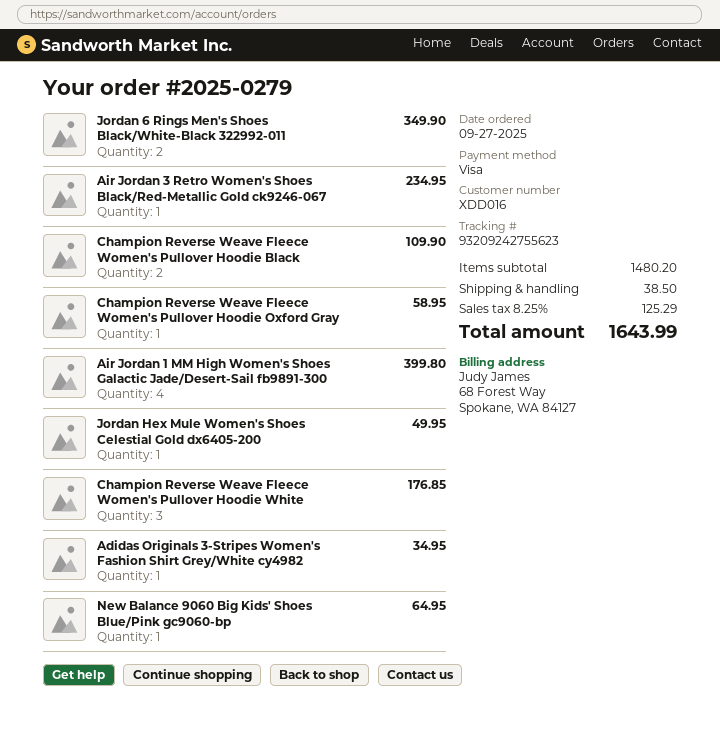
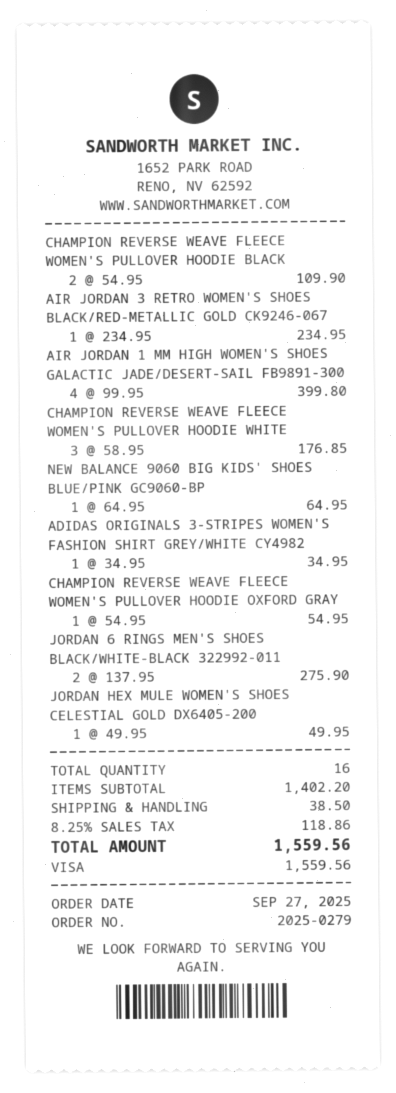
Jordan 6 Rings Men's Shoes Black/White-Black 322992-011: 2 for 349.90 -> 2 for 275.90
Champion Reverse Weave Fleece Women's Pullover Hoodie Oxford Gray: 1 for 58.95 -> 1 for 54.95
subtotal: 1480.20 -> 1402.20
tax: 8.25% = 125.29 -> 8.25% = 118.86
total: 1643.99 -> 1559.56

